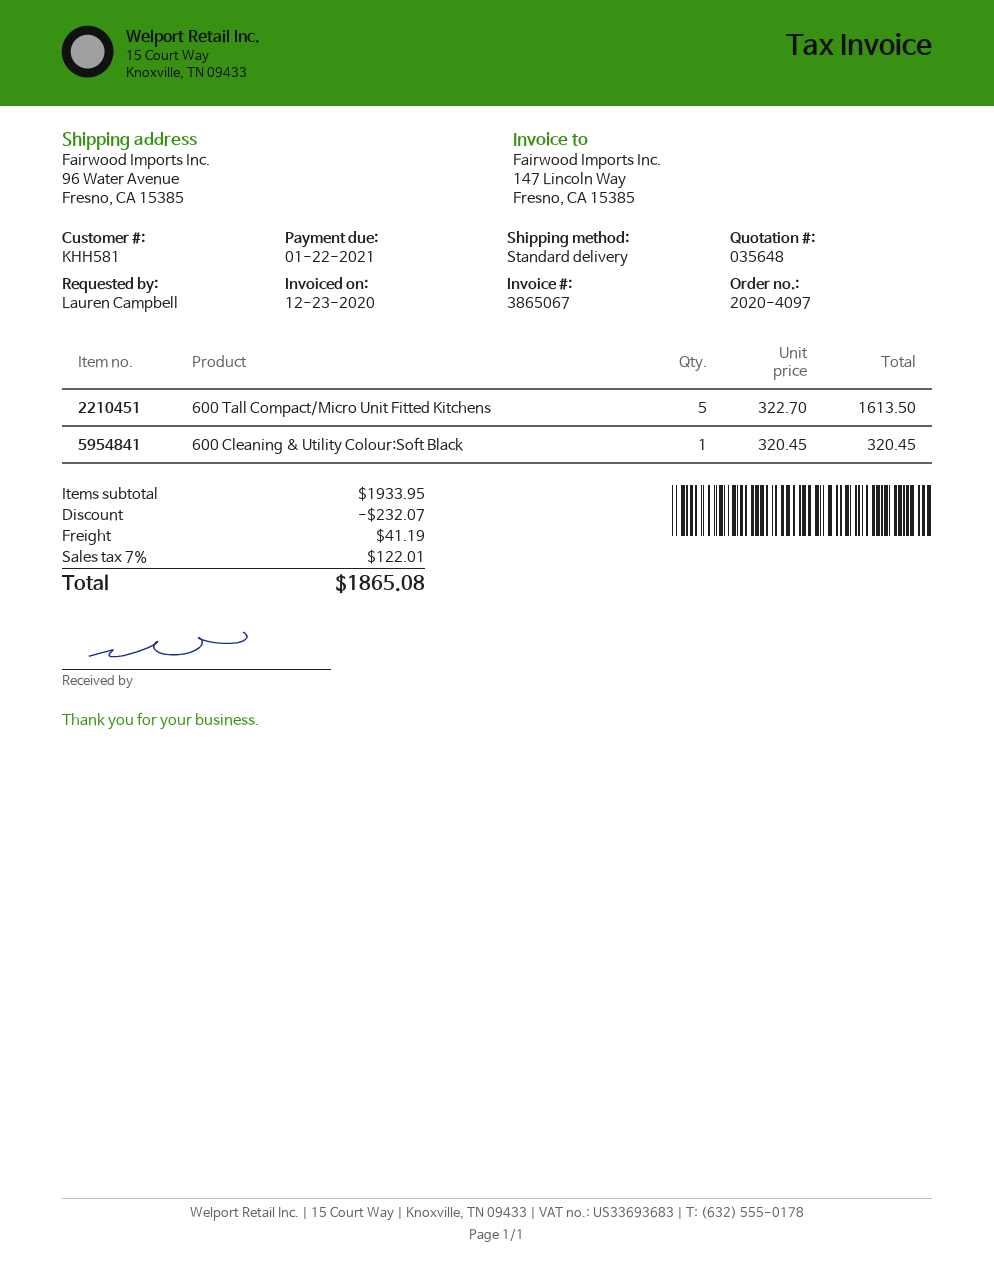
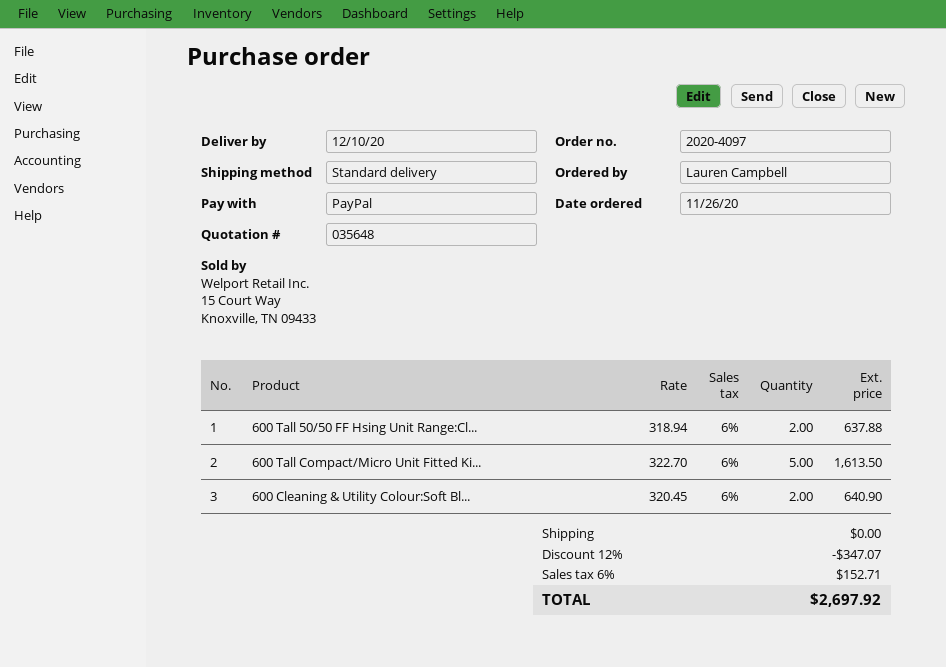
600 Cleaning & Utility Colour:Soft Black: 1 x 320.45 = 320.45 -> 2 x 320.45 = 640.90
600 Tall 50/50 FF Hsing Unit Range:Cl...: none -> 2 x 318.94 = 637.88
discount: 232.07 -> 347.07
shipping: 41.19 -> 0.00
tax: 7% = 122.01 -> 6% = 152.71
total: 1865.08 -> 2697.92

